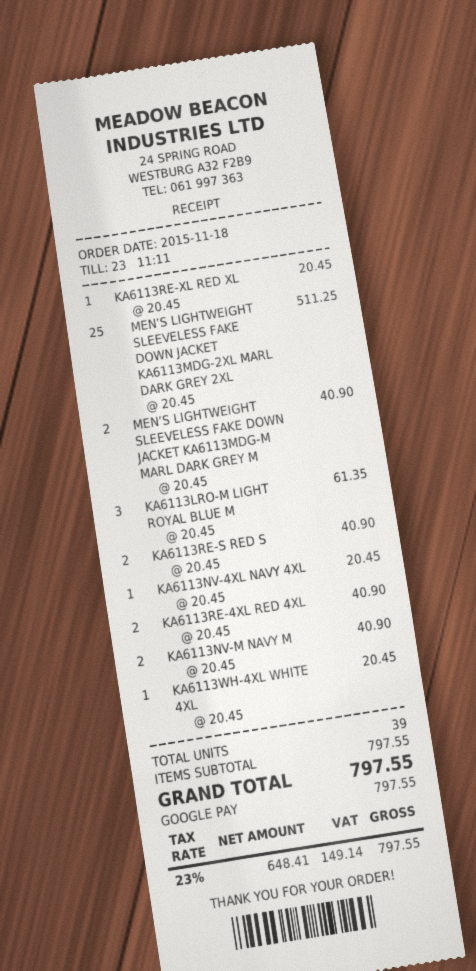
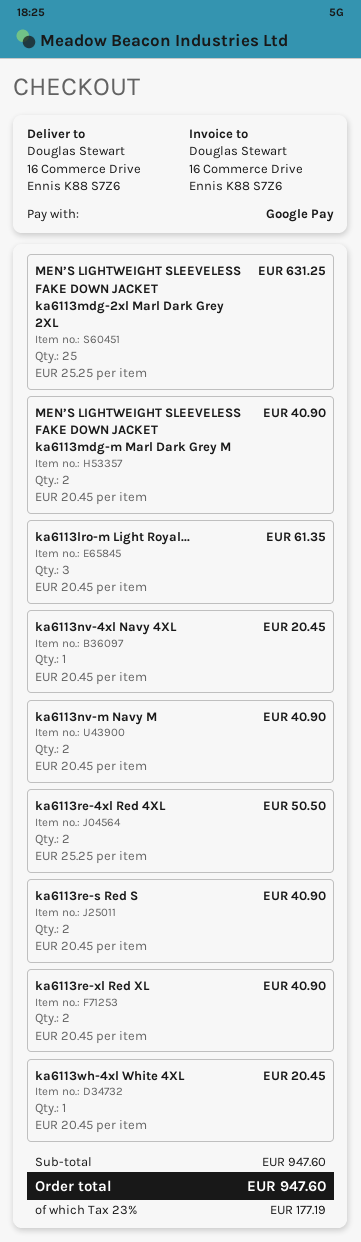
KA6113RE-XL RED XL: 1 x 20.45 = 20.45 -> 2 x 20.45 = 40.90
MEN’S LIGHTWEIGHT SLEEVELESS FAKE DOWN JACKET KA6113MDG-2XL MARL DARK GREY 2XL: 25 x 20.45 = 511.25 -> 25 x 25.25 = 631.25
KA6113RE-4XL RED 4XL: 2 x 20.45 = 40.90 -> 2 x 25.25 = 50.50
subtotal: 797.55 -> 947.60
tax: 23% = 149.14 -> 23% = 177.19
total: 797.55 -> 947.60

